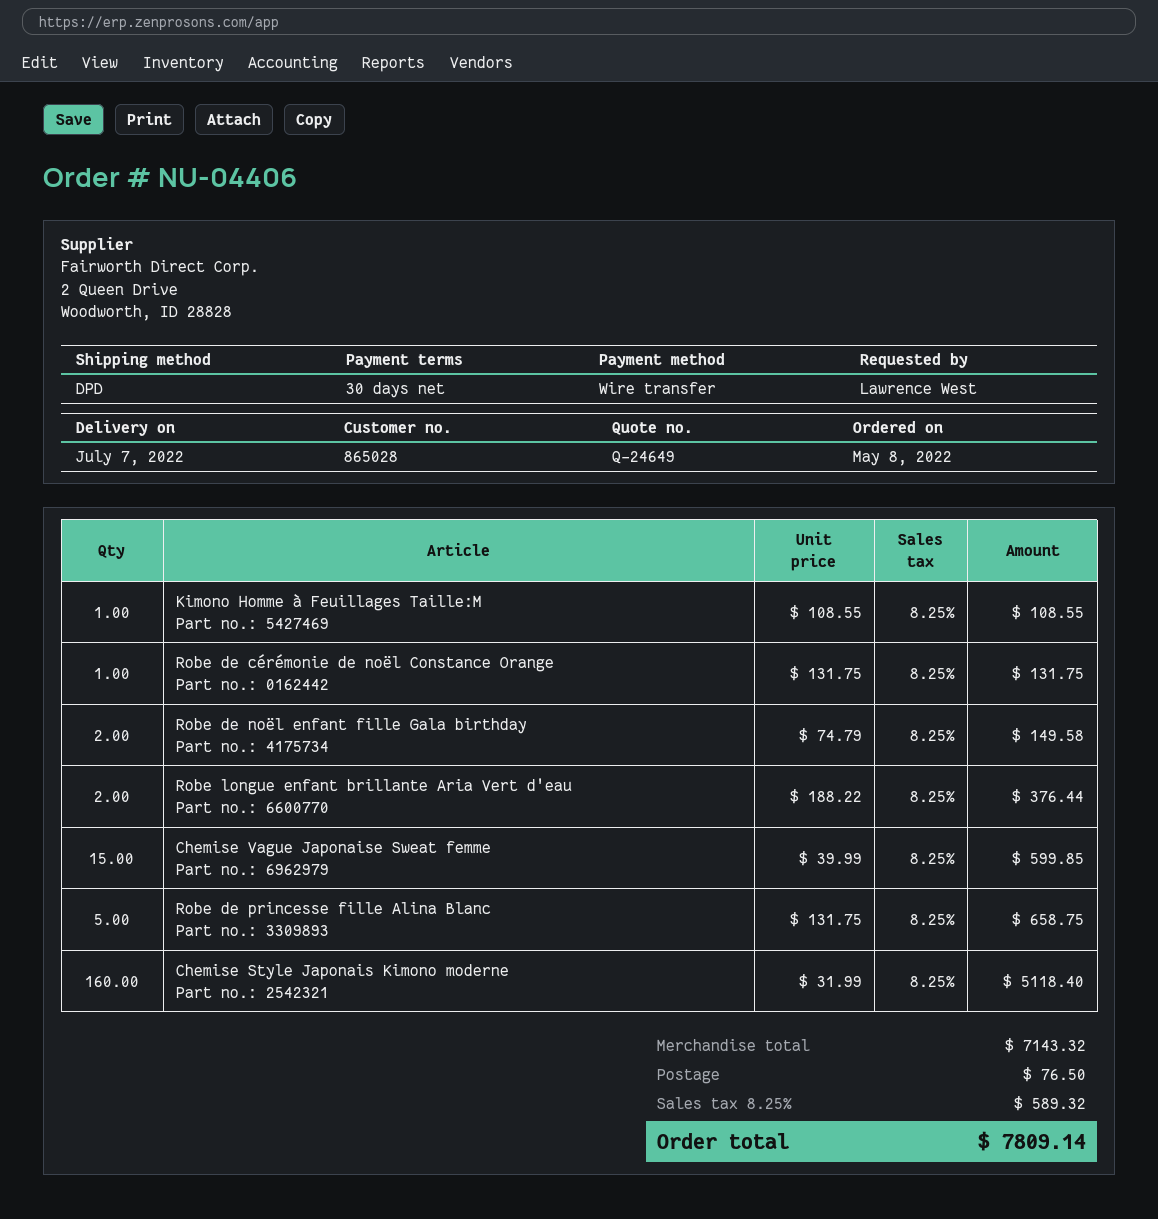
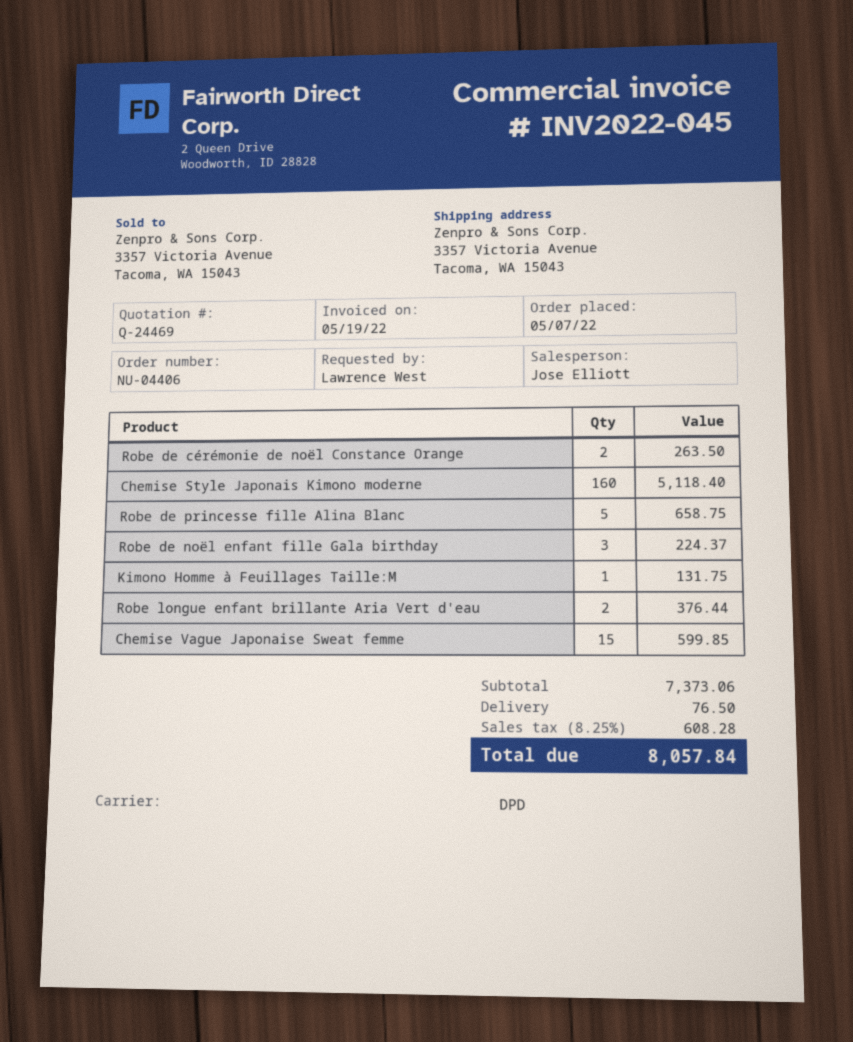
quote number: Q-24649 -> Q-24469
order date: 2022-05-08 -> 2022-05-07
Kimono Homme à Feuillages Taille:M: 1 for 108.55 -> 1 for 131.75
Robe de cérémonie de noël Constance Orange: 1 for 131.75 -> 2 for 263.50
Robe de noël enfant fille Gala birthday: 2 for 149.58 -> 3 for 224.37
subtotal: 7143.32 -> 7373.06
tax: 8.25% = 589.32 -> 8.25% = 608.28
total: 7809.14 -> 8057.84

